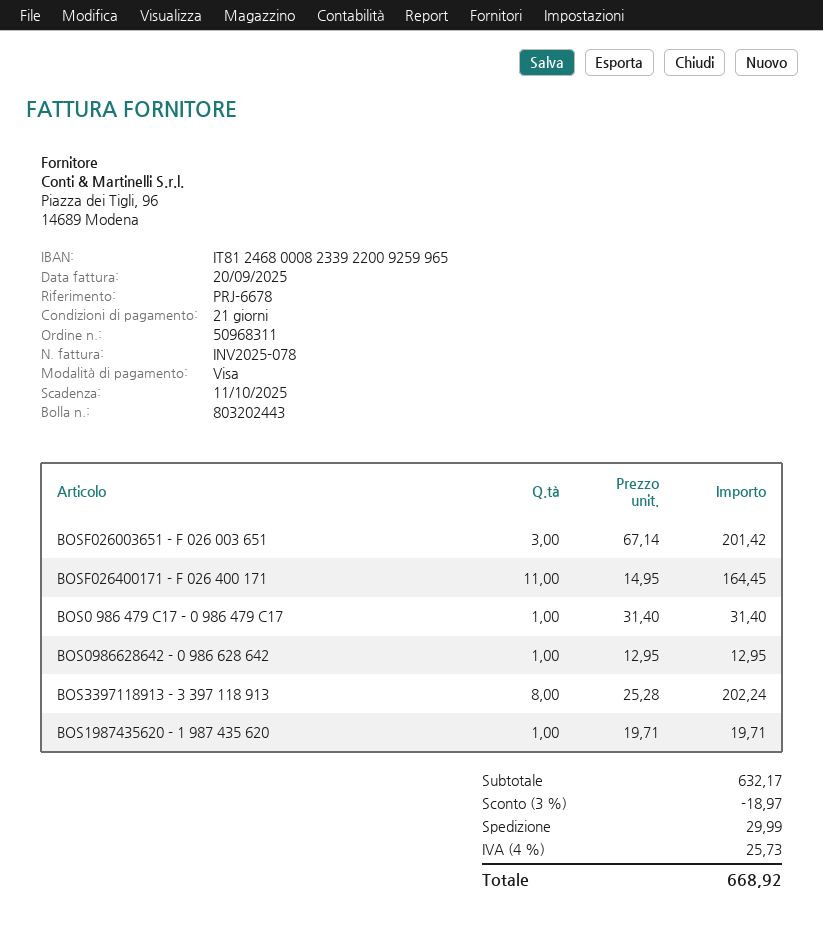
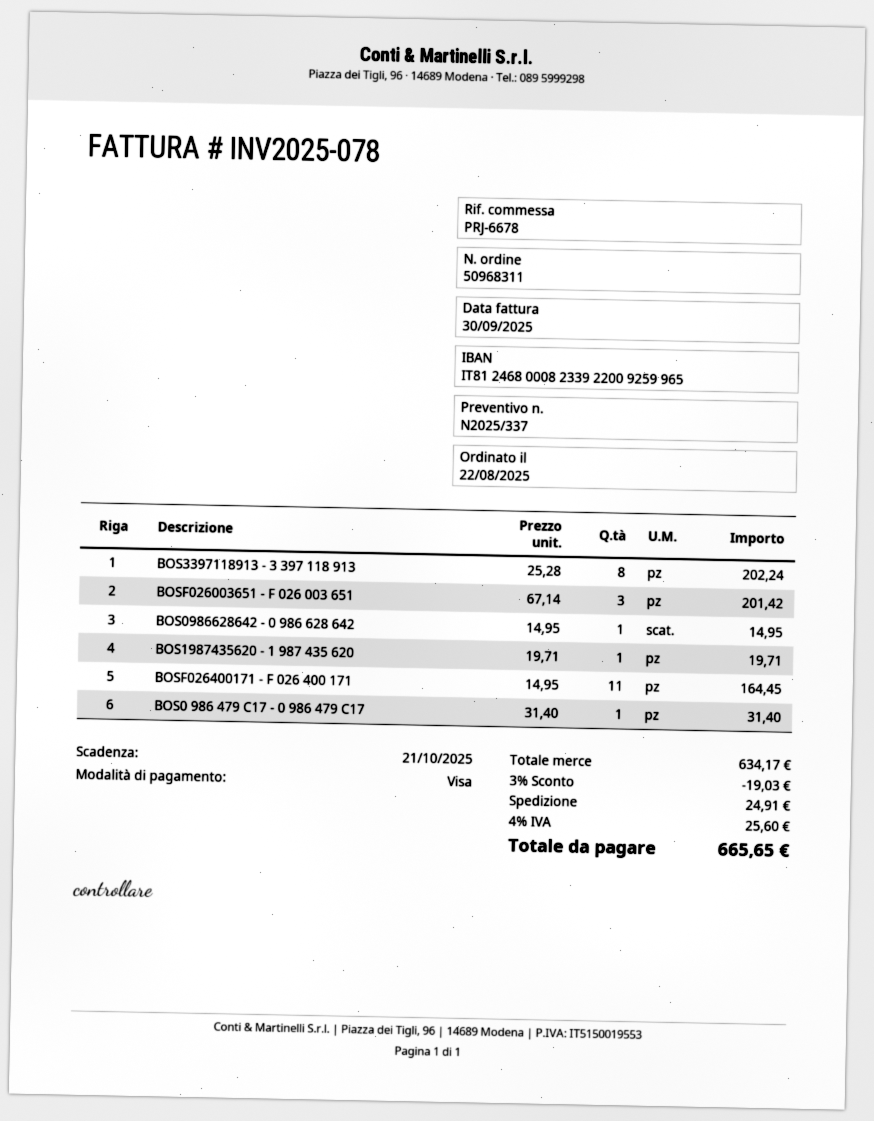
invoice date: 2025-09-20 -> 2025-09-30
due date: 2025-10-11 -> 2025-10-21
BOS0986628642 - 0 986 628 642: 1 x 12.95 = 12.95 -> 1 x 14.95 = 14.95
subtotal: 632.17 -> 634.17
discount: 3% = 18.97 -> 3% = 19.03
shipping: 29.99 -> 24.91
tax: 4% = 25.73 -> 4% = 25.60
total: 668.92 -> 665.65

